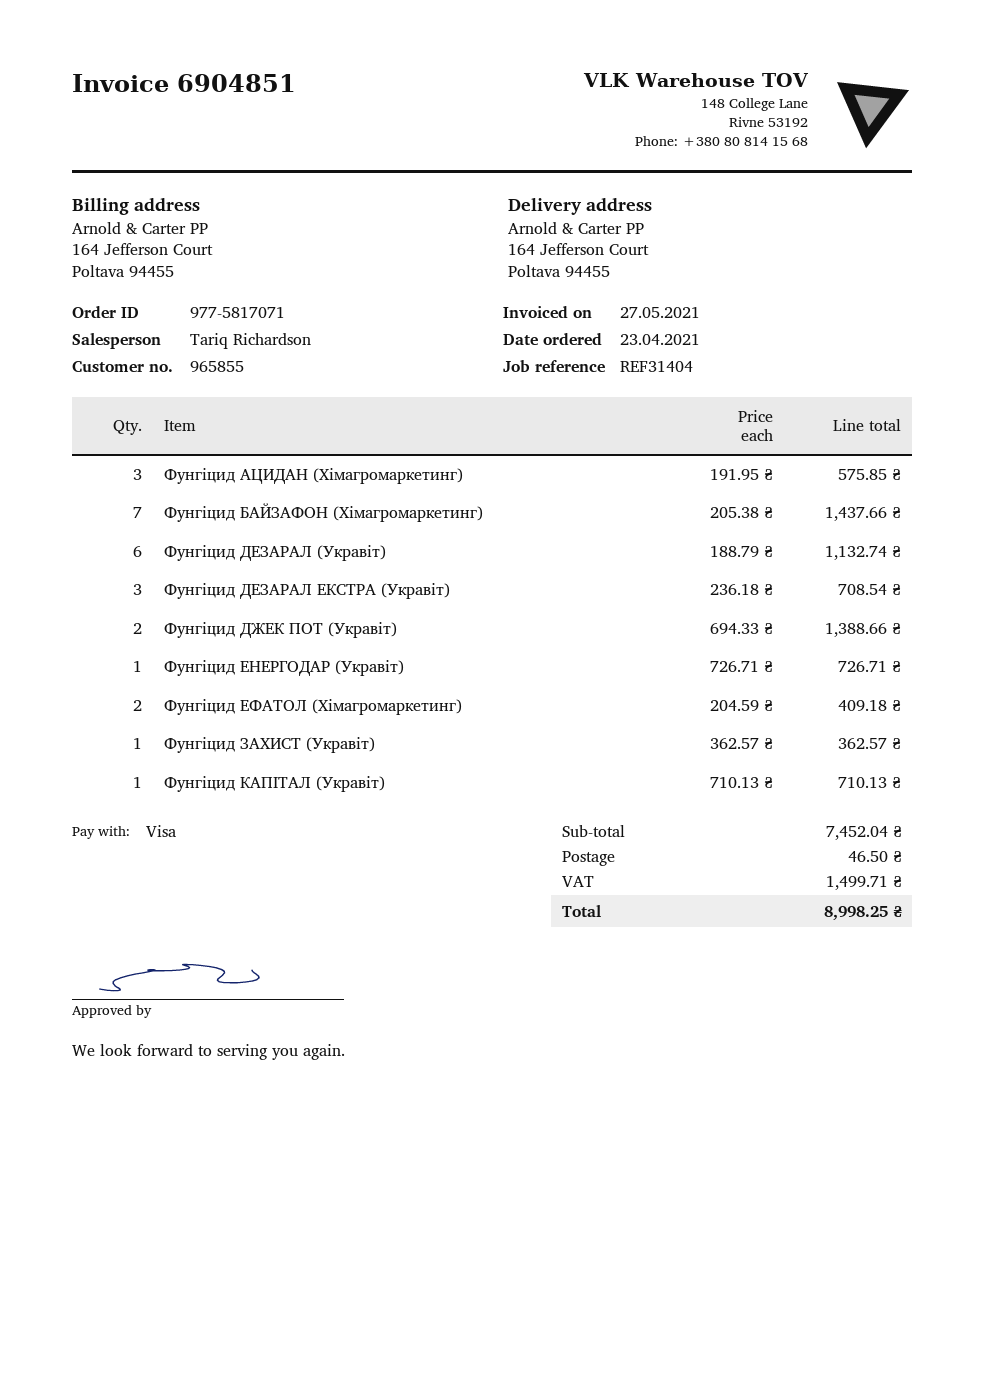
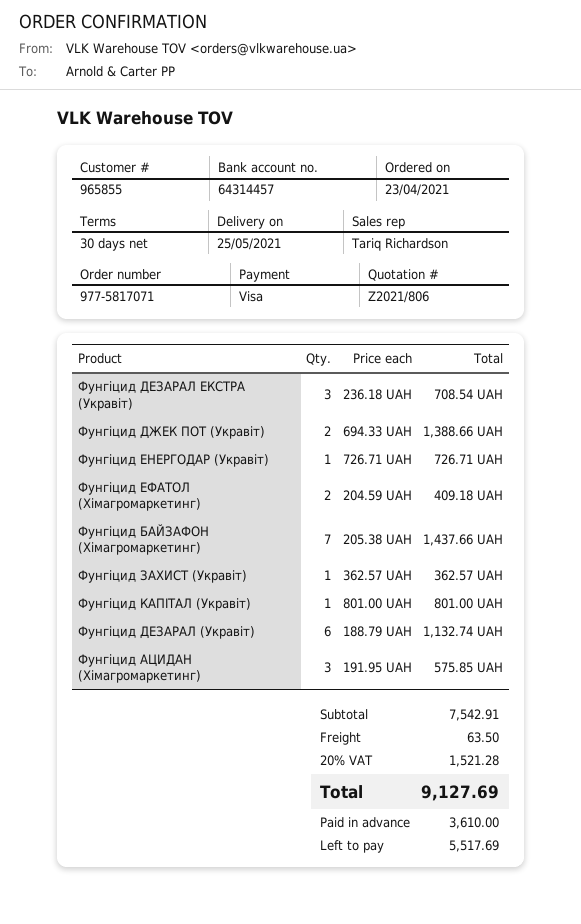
Фунгіцид КАПІТАЛ (Укравіт): 1 x 710.13 = 710.13 -> 1 x 801.00 = 801.00
subtotal: 7452.04 -> 7542.91
shipping: 46.50 -> 63.50
tax: 1499.71 -> 1521.28
total: 8998.25 -> 9127.69

